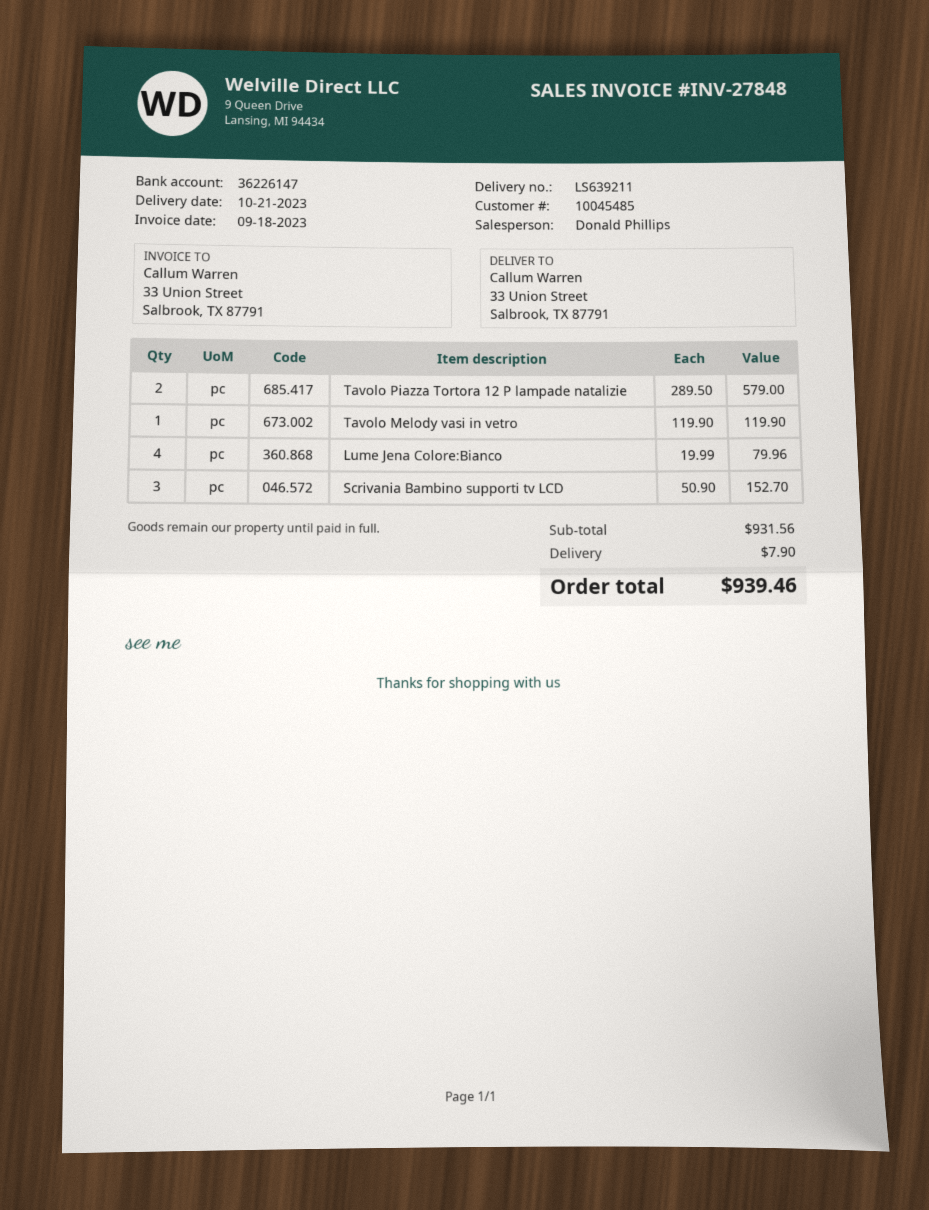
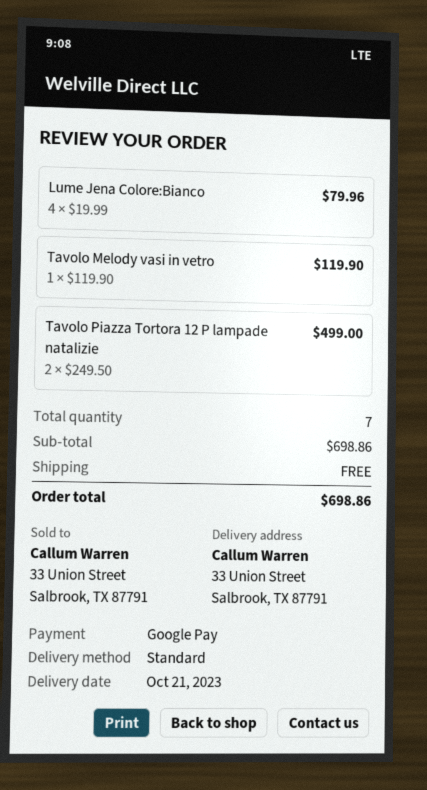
Tavolo Piazza Tortora 12 P lampade natalizie: 2 x 289.50 = 579.00 -> 2 x 249.50 = 499.00
Scrivania Bambino supporti tv LCD: 3 x 50.90 = 152.70 -> none
subtotal: 931.56 -> 698.86
shipping: 7.90 -> 0.00
total: 939.46 -> 698.86

